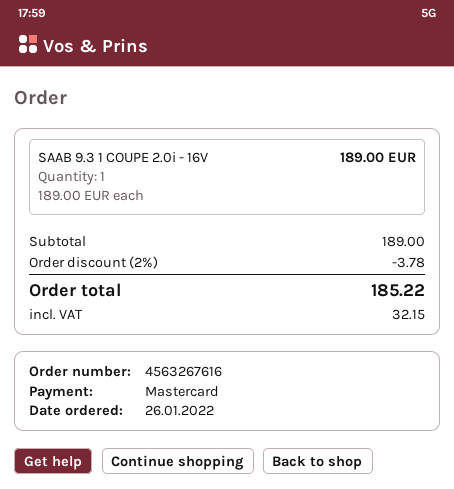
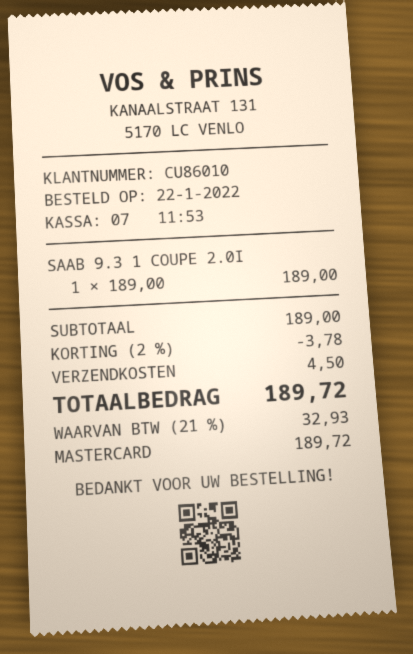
order date: 2022-01-26 -> 2022-01-22
shipping: none -> 4.50
tax: 32.15 -> 32.93
total: 185.22 -> 189.72

